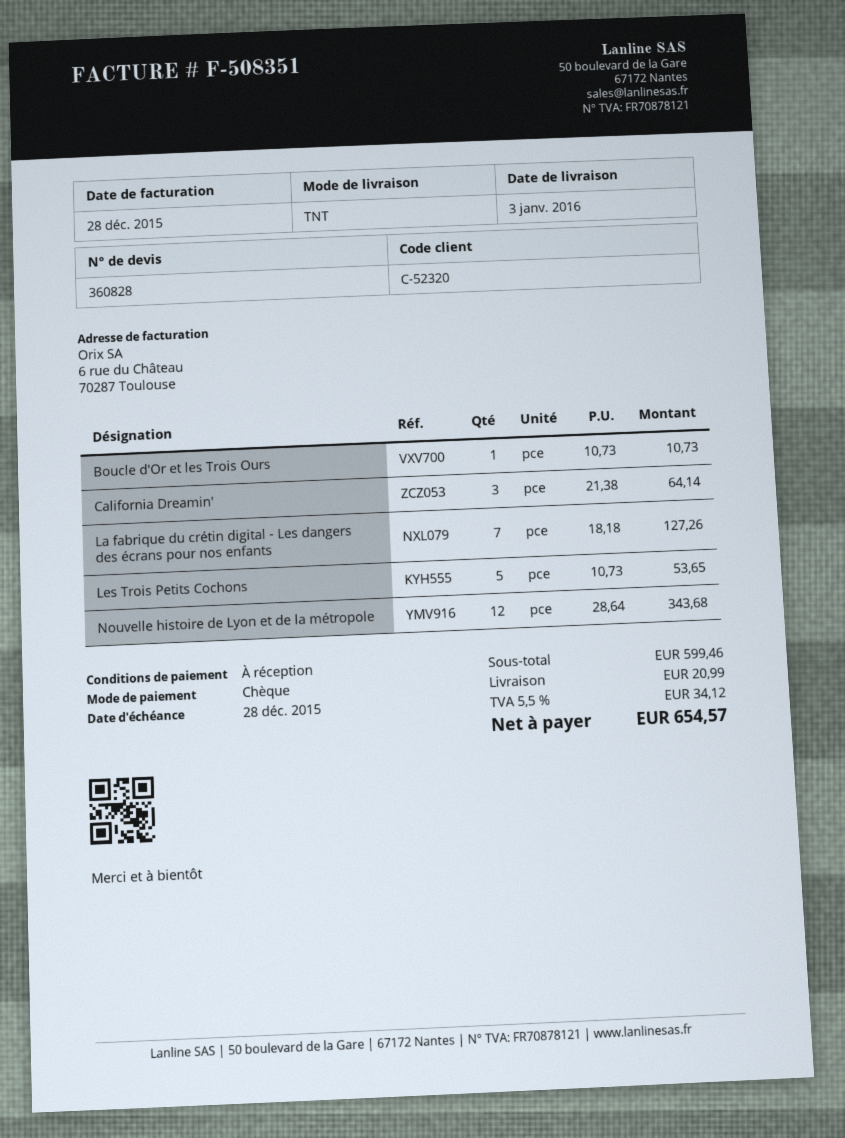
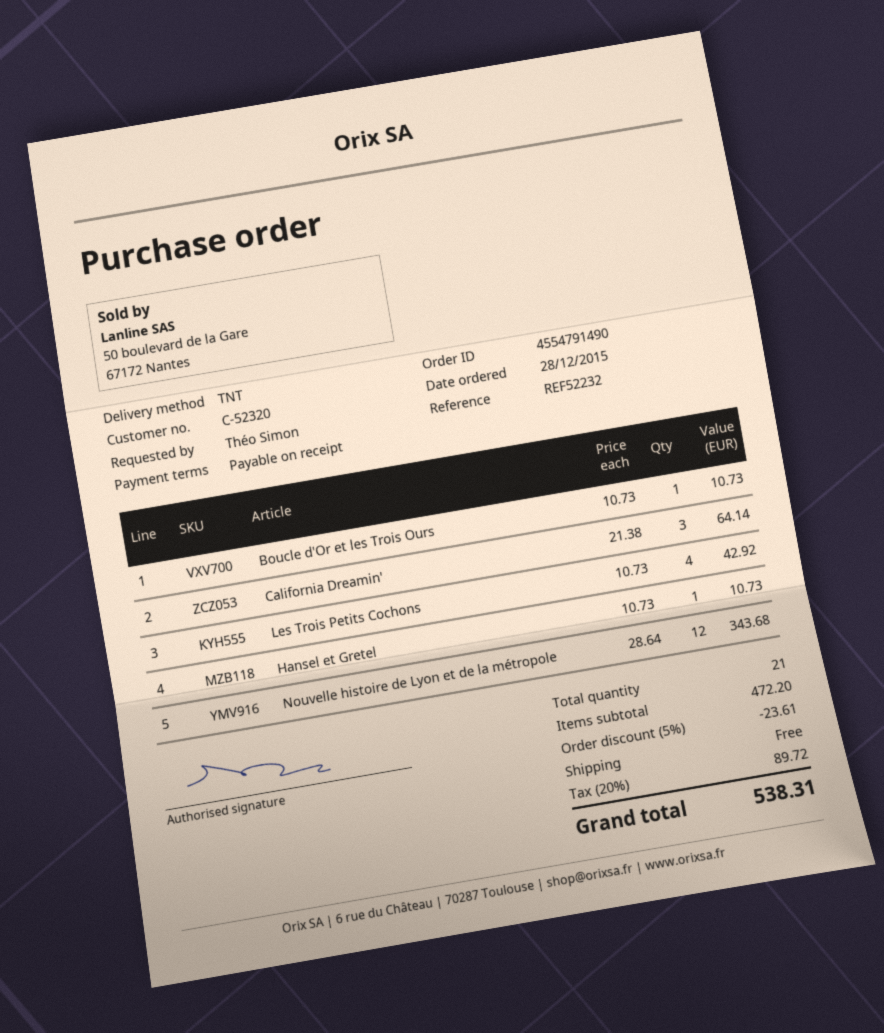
La fabrique du crétin digital - Les dangers des écrans pour nos enfants: 7 x 18.18 = 127.26 -> none
Les Trois Petits Cochons: 5 x 10.73 = 53.65 -> 4 x 10.73 = 42.92
Hansel et Gretel: none -> 1 x 10.73 = 10.73
subtotal: 599.46 -> 472.20
discount: none -> 5% = 23.61
shipping: 20.99 -> 0.00
tax: 5.5% = 34.12 -> 20% = 89.72
total: 654.57 -> 538.31

